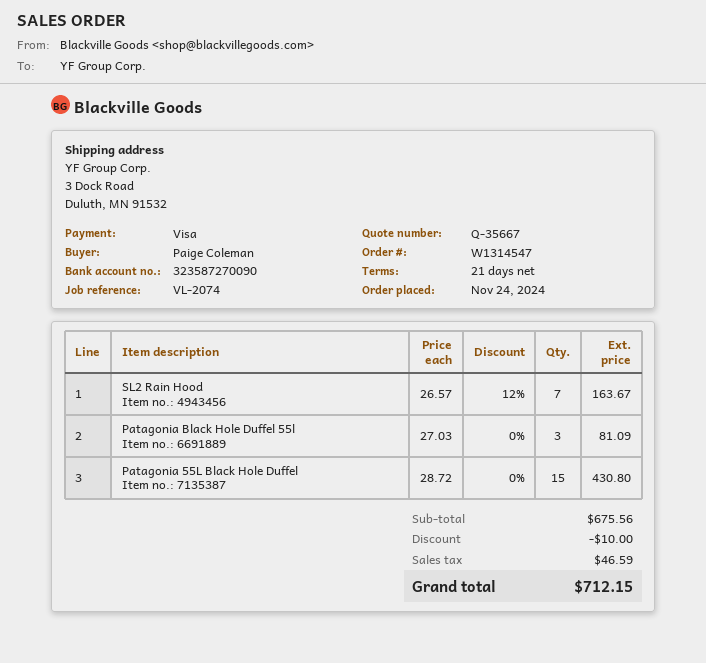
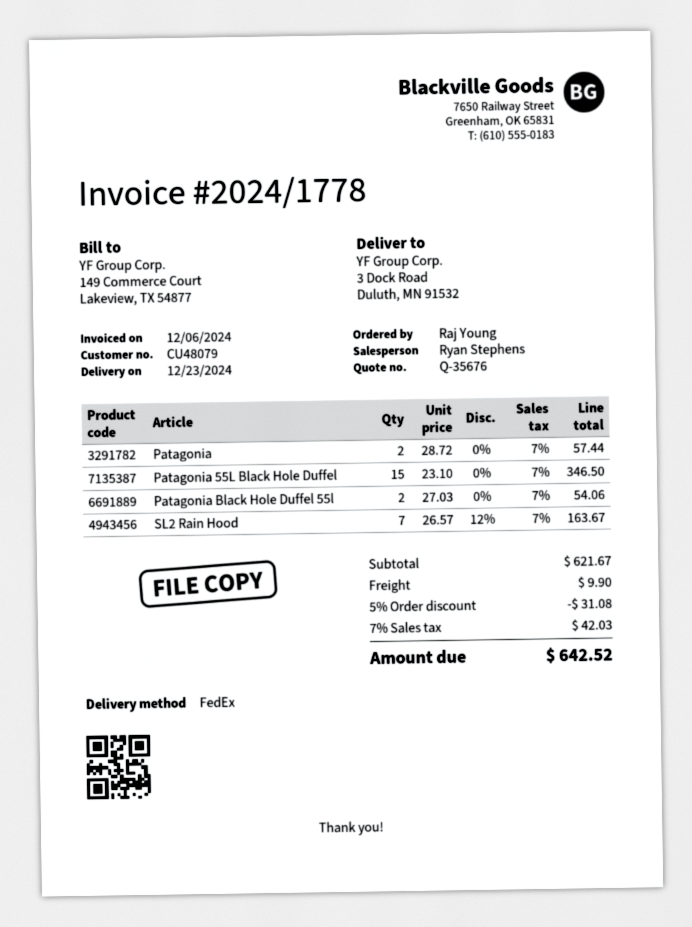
quote number: Q-35667 -> Q-35676
ordered by: Paige Coleman -> Raj Young
Patagonia Black Hole Duffel 55l: 3 x 27.03 = 81.09 -> 2 x 27.03 = 54.06
Patagonia 55L Black Hole Duffel: 15 x 28.72 = 430.80 -> 15 x 23.10 = 346.50
Patagonia: none -> 2 x 28.72 = 57.44
subtotal: 675.56 -> 621.67
discount: 10.00 -> 31.08
shipping: none -> 9.90
tax: 46.59 -> 42.03
total: 712.15 -> 642.52

